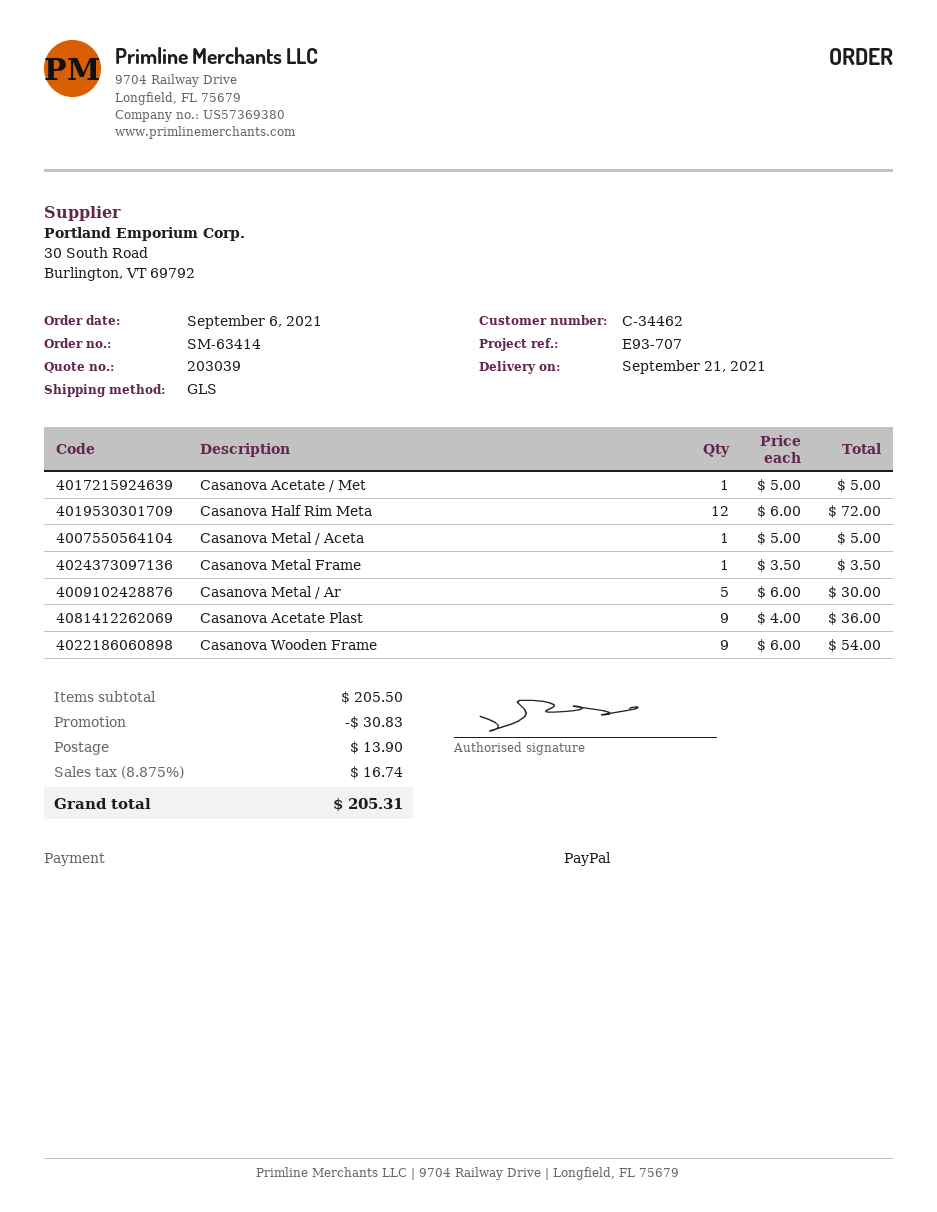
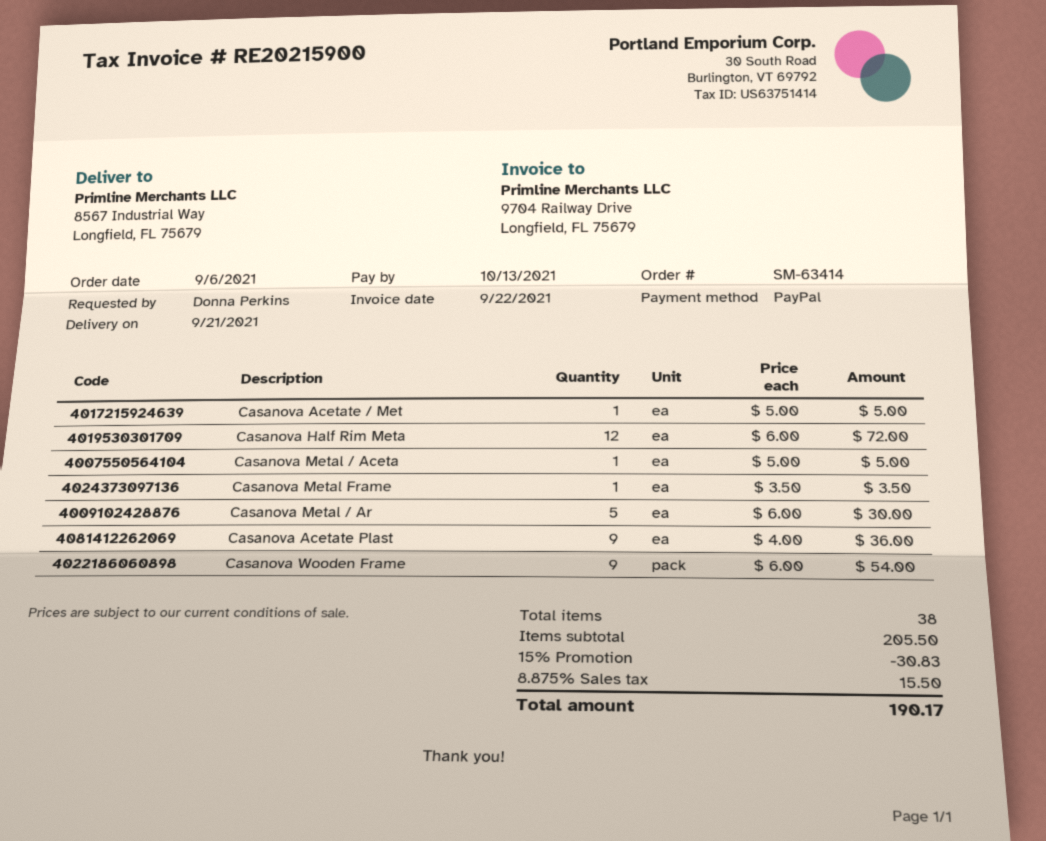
shipping: 13.90 -> none
tax: 8.875% = 16.74 -> 8.875% = 15.50
total: 205.31 -> 190.17

